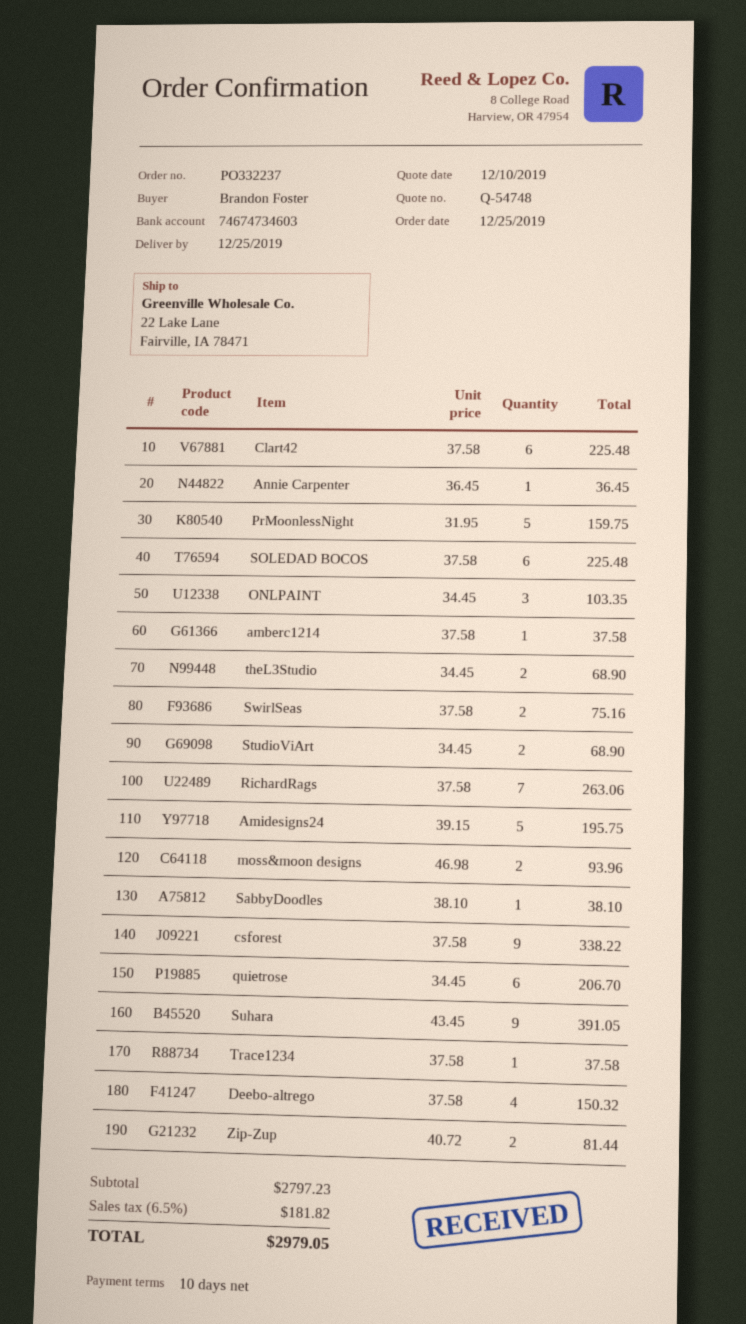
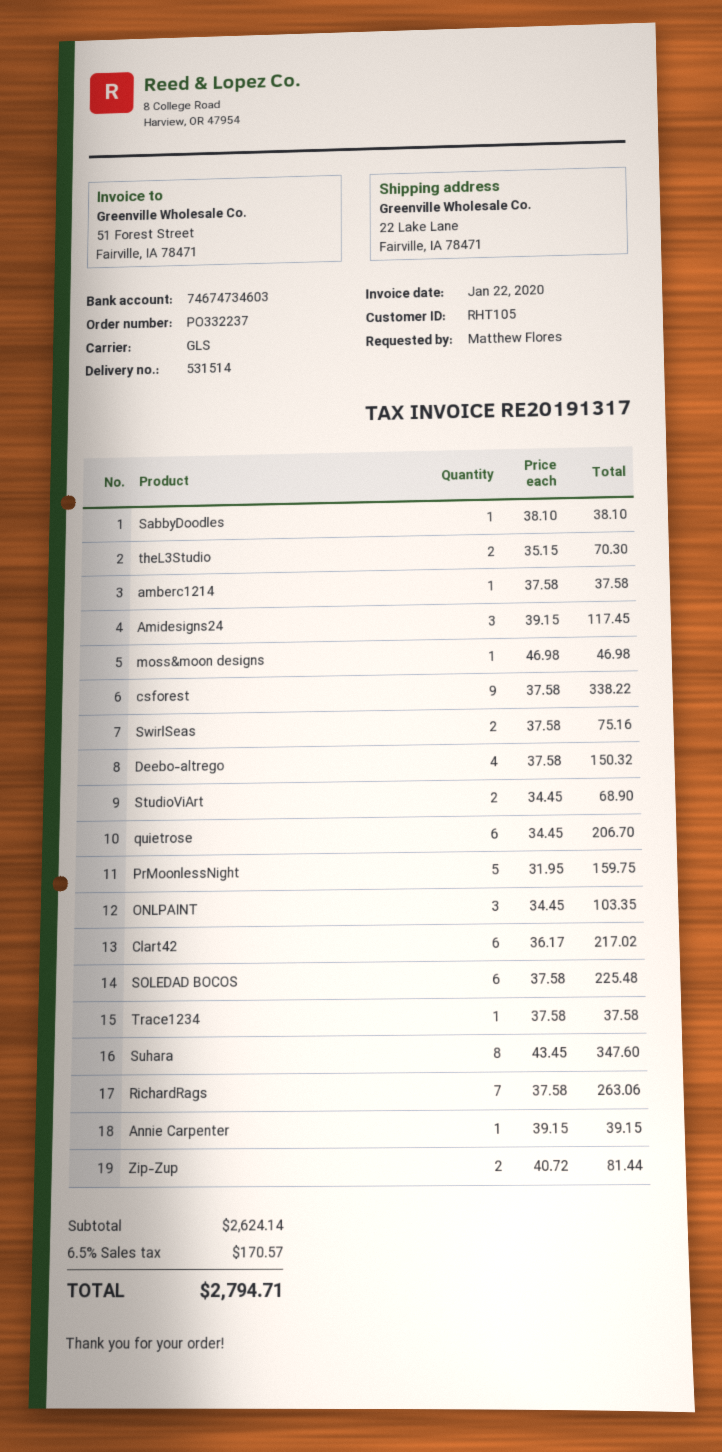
ordered by: Brandon Foster -> Matthew Flores
Clart42: 6 x 37.58 = 225.48 -> 6 x 36.17 = 217.02
Annie Carpenter: 1 x 36.45 = 36.45 -> 1 x 39.15 = 39.15
theL3Studio: 2 x 34.45 = 68.90 -> 2 x 35.15 = 70.30
Amidesigns24: 5 x 39.15 = 195.75 -> 3 x 39.15 = 117.45
moss&moon designs: 2 x 46.98 = 93.96 -> 1 x 46.98 = 46.98
Suhara: 9 x 43.45 = 391.05 -> 8 x 43.45 = 347.60
subtotal: 2797.23 -> 2624.14
tax: 6.5% = 181.82 -> 6.5% = 170.57
total: 2979.05 -> 2794.71

